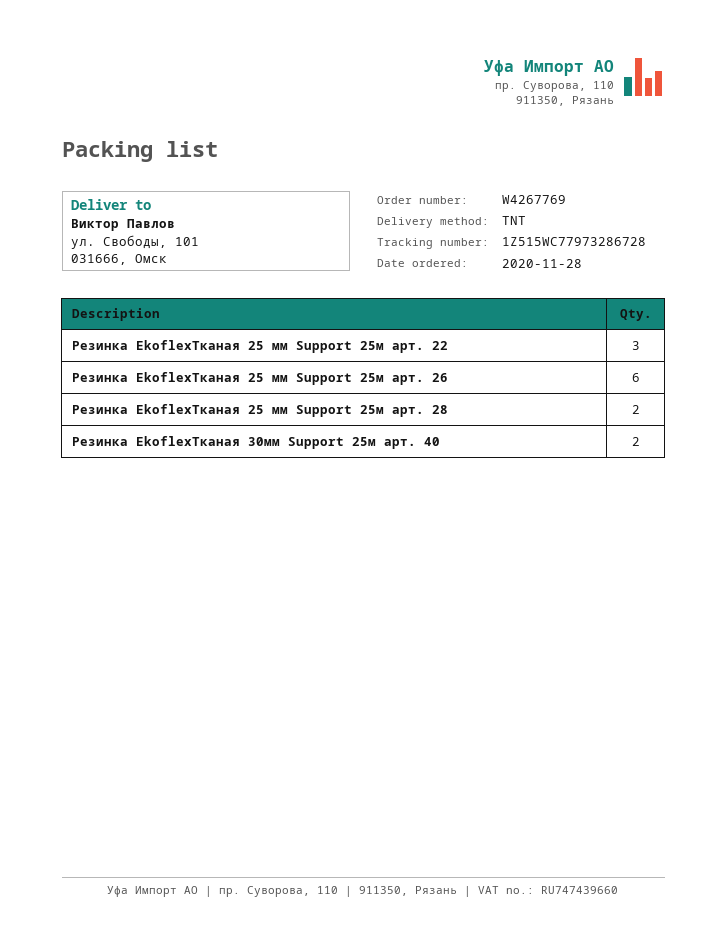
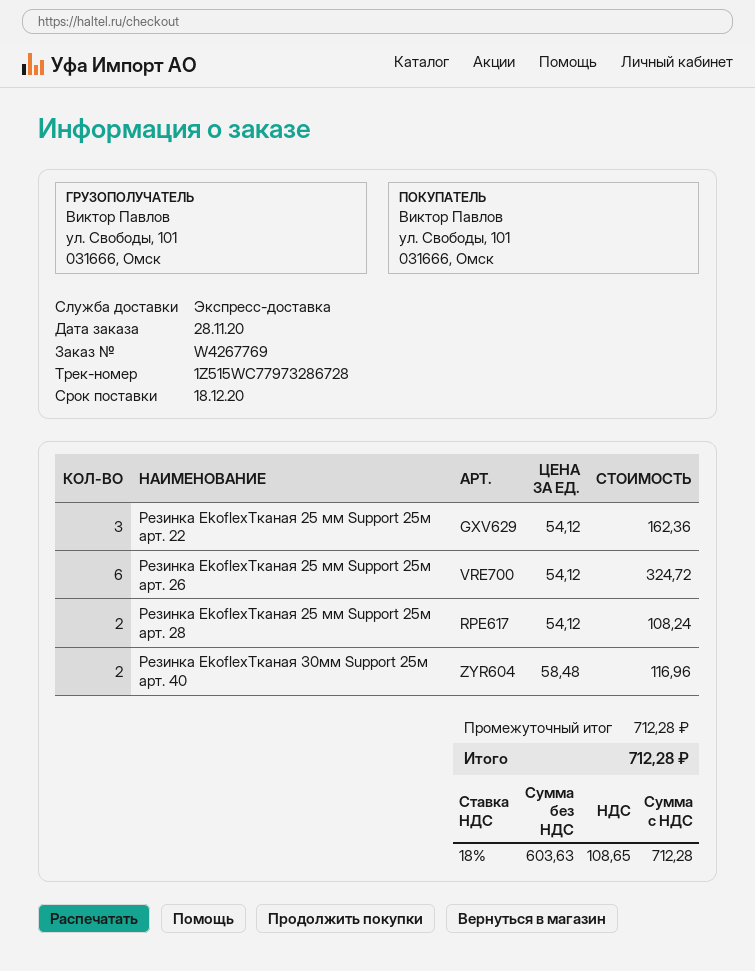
shipping method: TNT -> express

